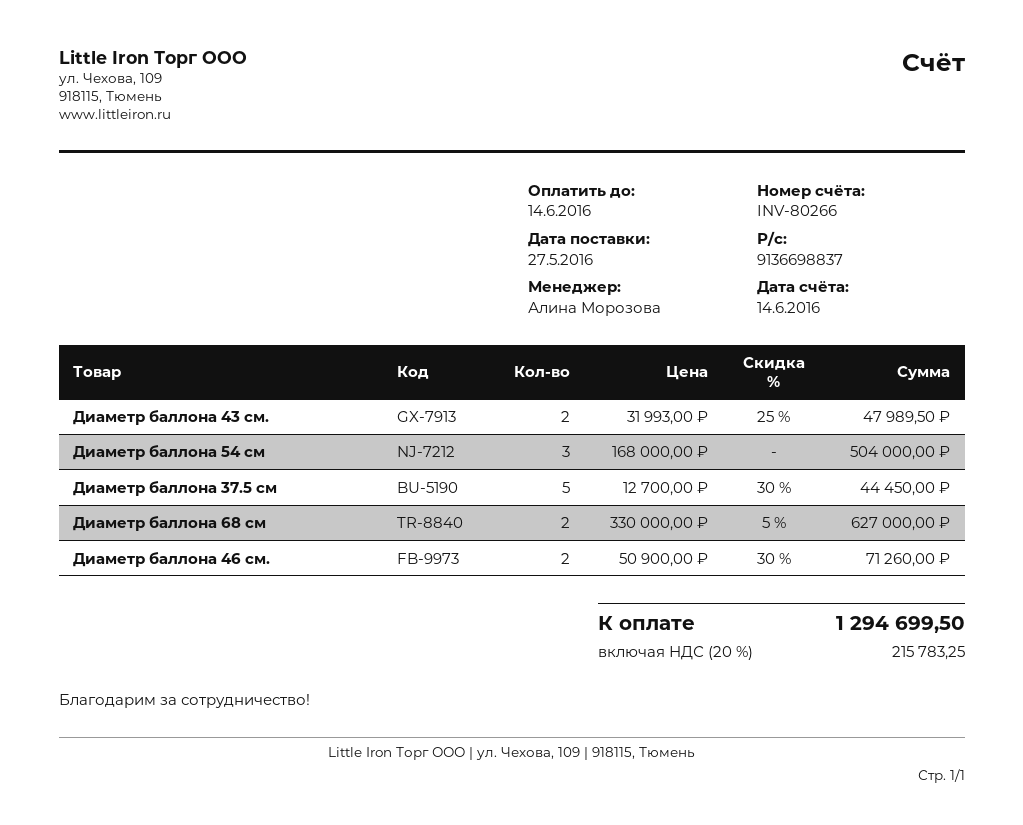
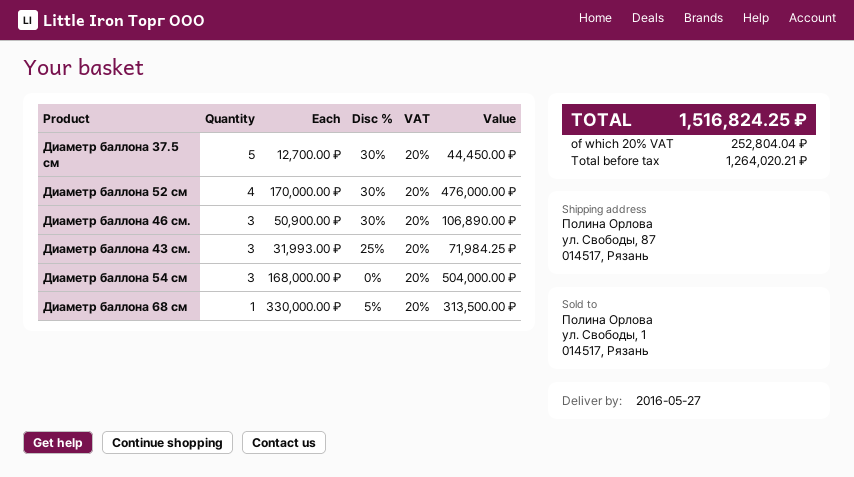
Диаметр баллона 43 см.: 2 x 31993.00 - 25% = 47989.50 -> 3 x 31993.00 - 25% = 71984.25
Диаметр баллона 68 см: 2 x 330000.00 - 5% = 627000.00 -> 1 x 330000.00 - 5% = 313500.00
Диаметр баллона 46 см.: 2 x 50900.00 - 30% = 71260.00 -> 3 x 50900.00 - 30% = 106890.00
Диаметр баллона 52 см: none -> 4 x 170000.00 - 30% = 476000.00
tax: 20% = 215783.25 -> 20% = 252804.04
total: 1294699.50 -> 1516824.25

